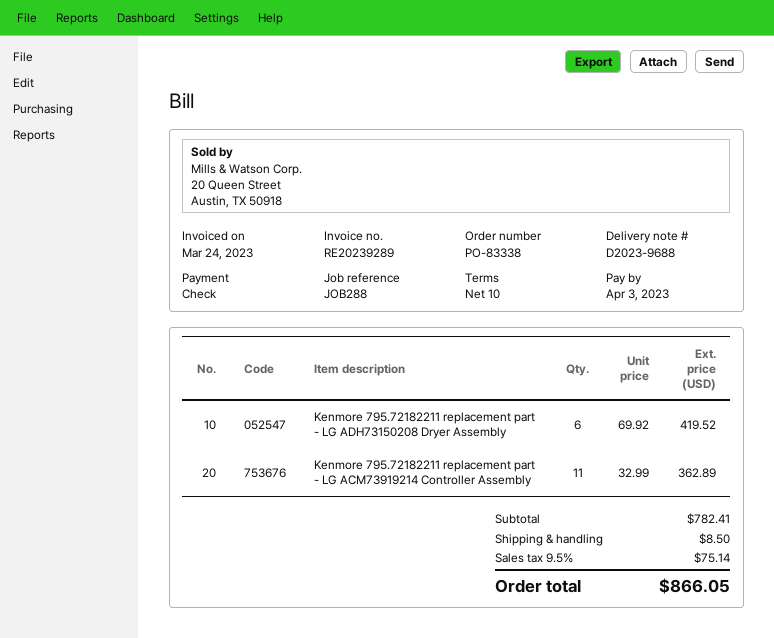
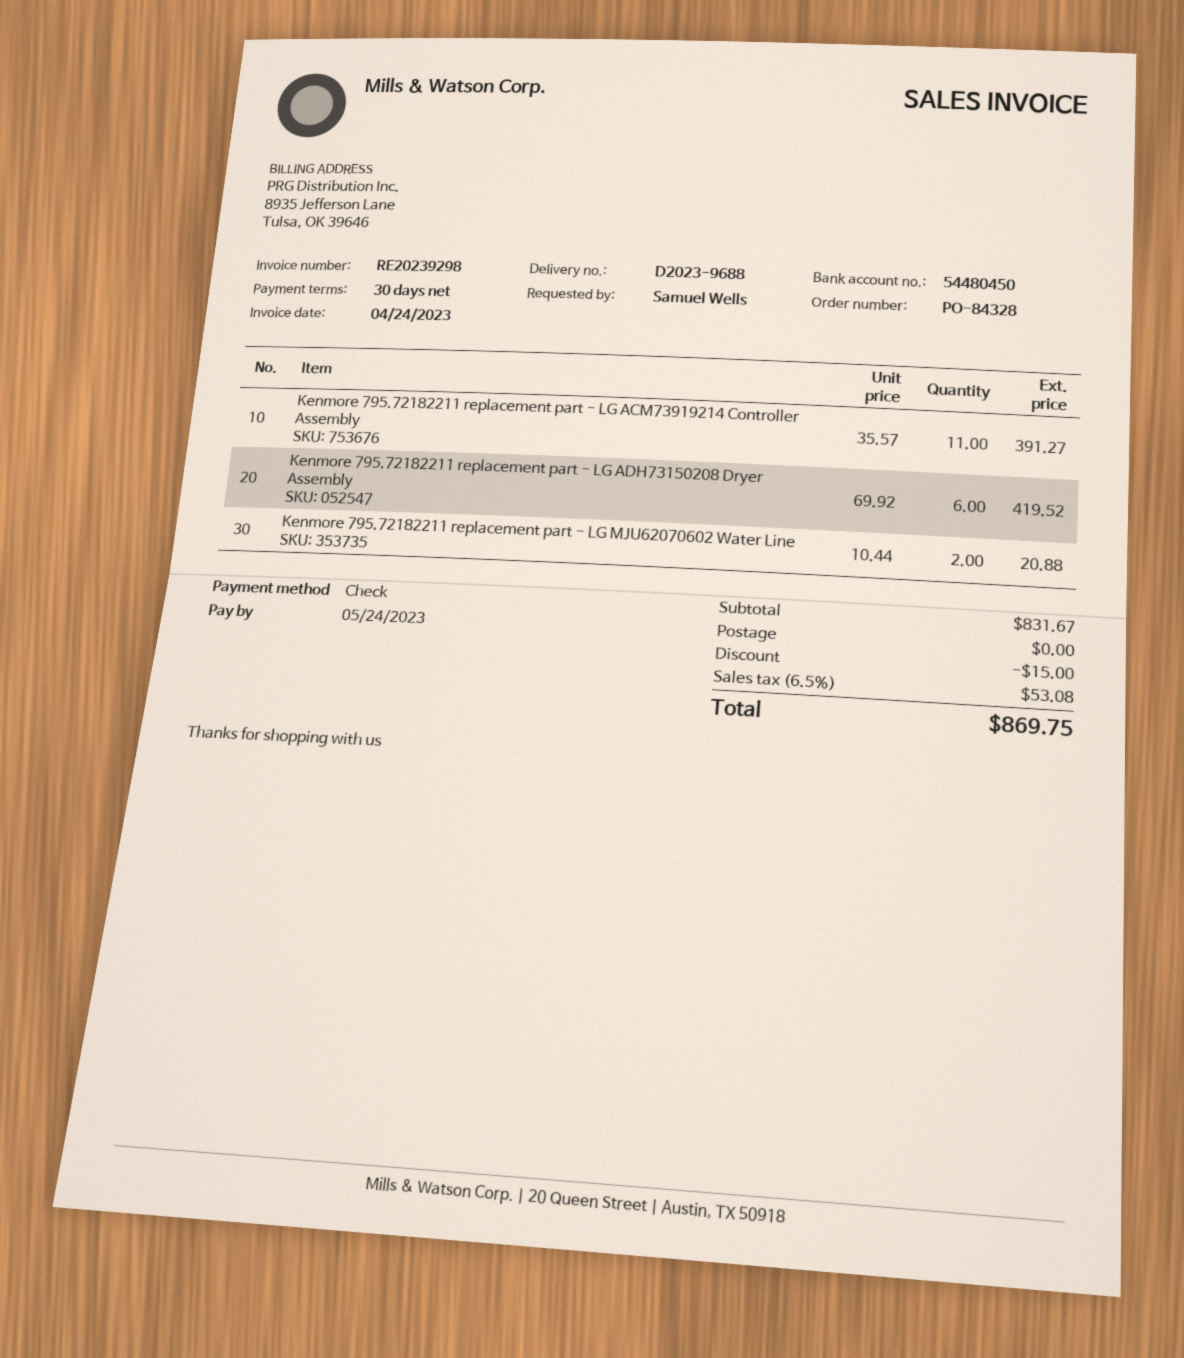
order number: PO-83338 -> PO-84328
invoice number: RE20239289 -> RE20239298
invoice date: 2023-03-24 -> 2023-04-24
payment terms: 10 days -> 30 days
due date: 2023-04-03 -> 2023-05-24
Kenmore 795.72182211 replacement part - LG ACM73919214 Controller Assembly: 11 x 32.99 = 362.89 -> 11 x 35.57 = 391.27
Kenmore 795.72182211 replacement part - LG MJU62070602 Water Line: none -> 2 x 10.44 = 20.88
subtotal: 782.41 -> 831.67
discount: none -> 15.00
shipping: 8.50 -> 0.00
tax: 9.5% = 75.14 -> 6.5% = 53.08
total: 866.05 -> 869.75

